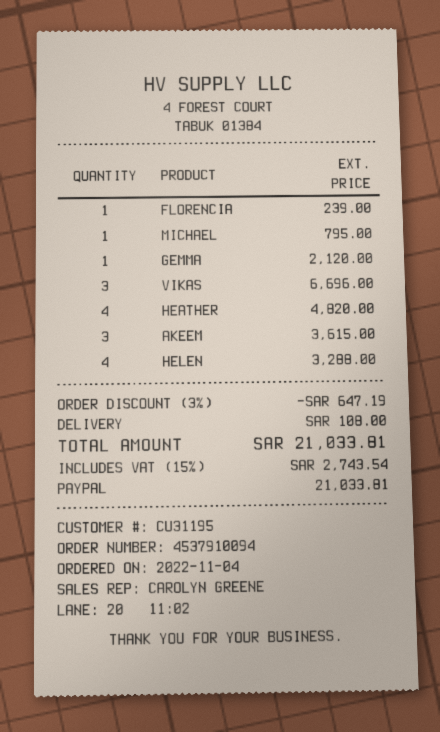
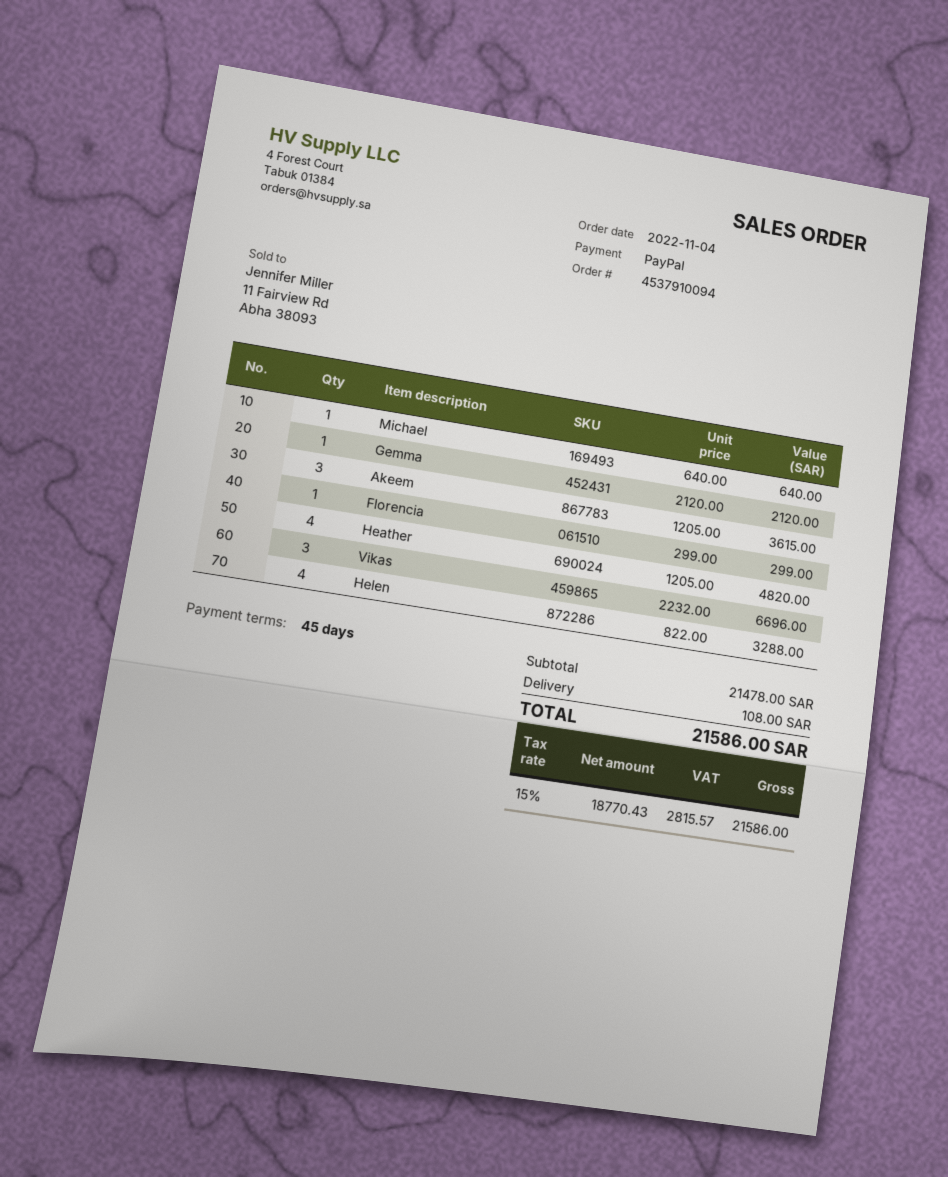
FLORENCIA: 1 for 239.00 -> 1 for 299.00
MICHAEL: 1 for 795.00 -> 1 for 640.00
discount: 3% = 647.19 -> none
tax: 15% = 2743.54 -> 15% = 2815.57
total: 21033.81 -> 21586.00

